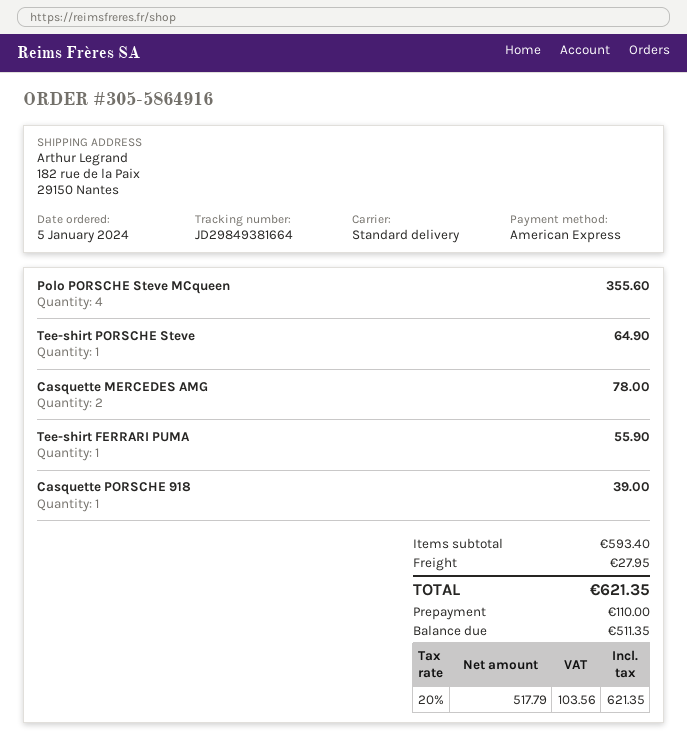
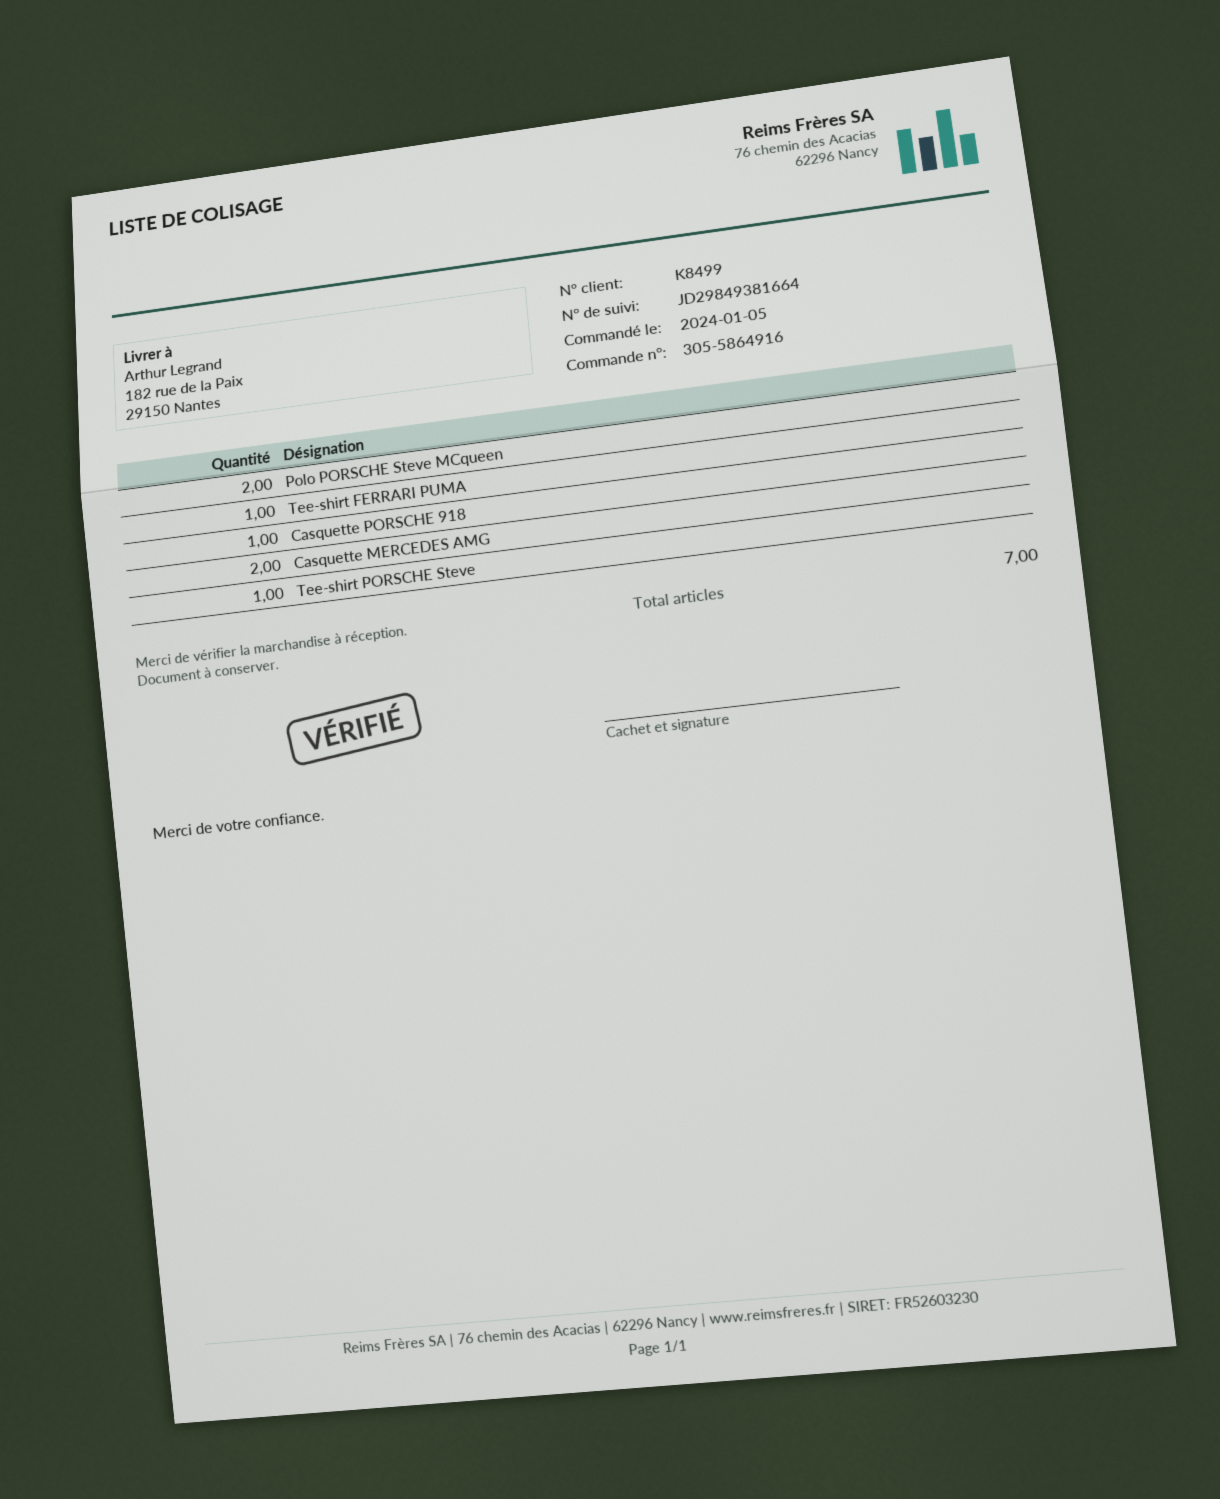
Polo PORSCHE Steve MCqueen: 4 -> 2

